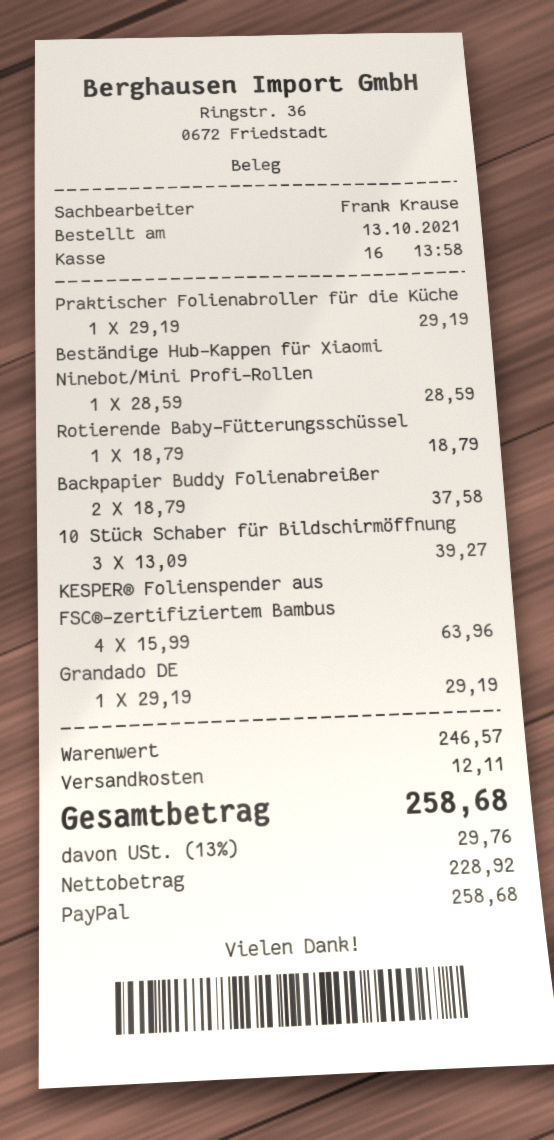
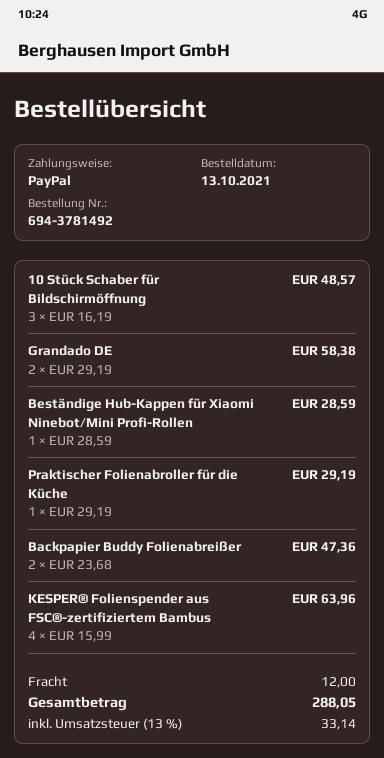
Rotierende Baby-Fütterungsschüssel: 1 x 18.79 = 18.79 -> none
Backpapier Buddy Folienabreißer: 2 x 18.79 = 37.58 -> 2 x 23.68 = 47.36
10 Stück Schaber für Bildschirmöffnung: 3 x 13.09 = 39.27 -> 3 x 16.19 = 48.57
Grandado DE: 1 x 29.19 = 29.19 -> 2 x 29.19 = 58.38
shipping: 12.11 -> 12.00
tax: 13% = 29.76 -> 13% = 33.14
total: 258.68 -> 288.05

